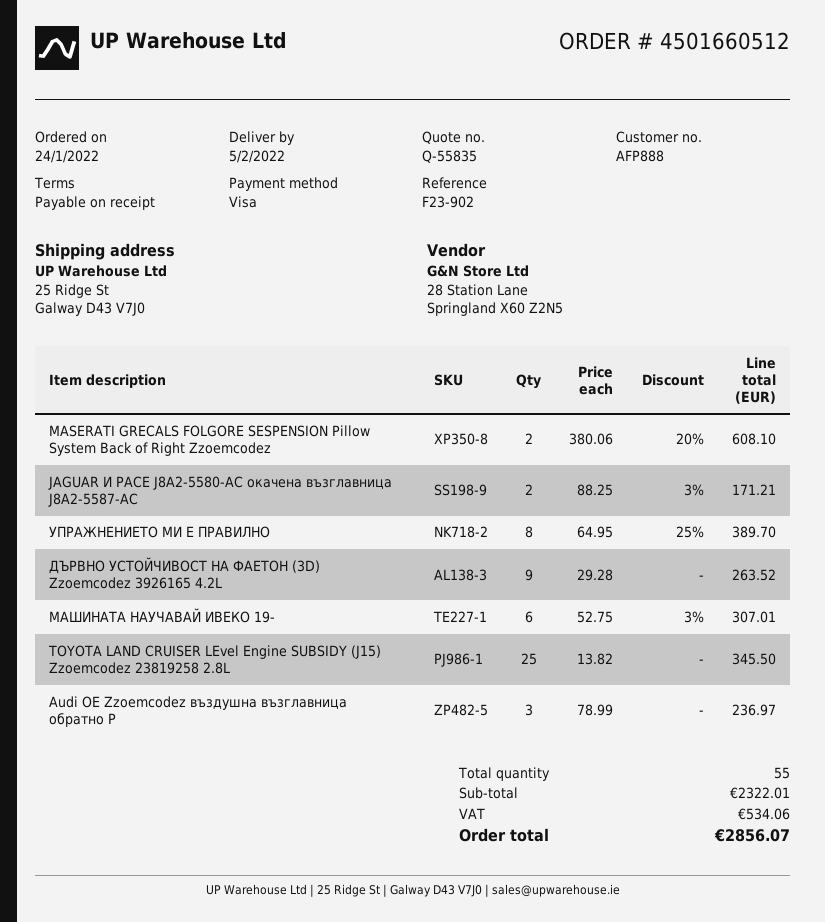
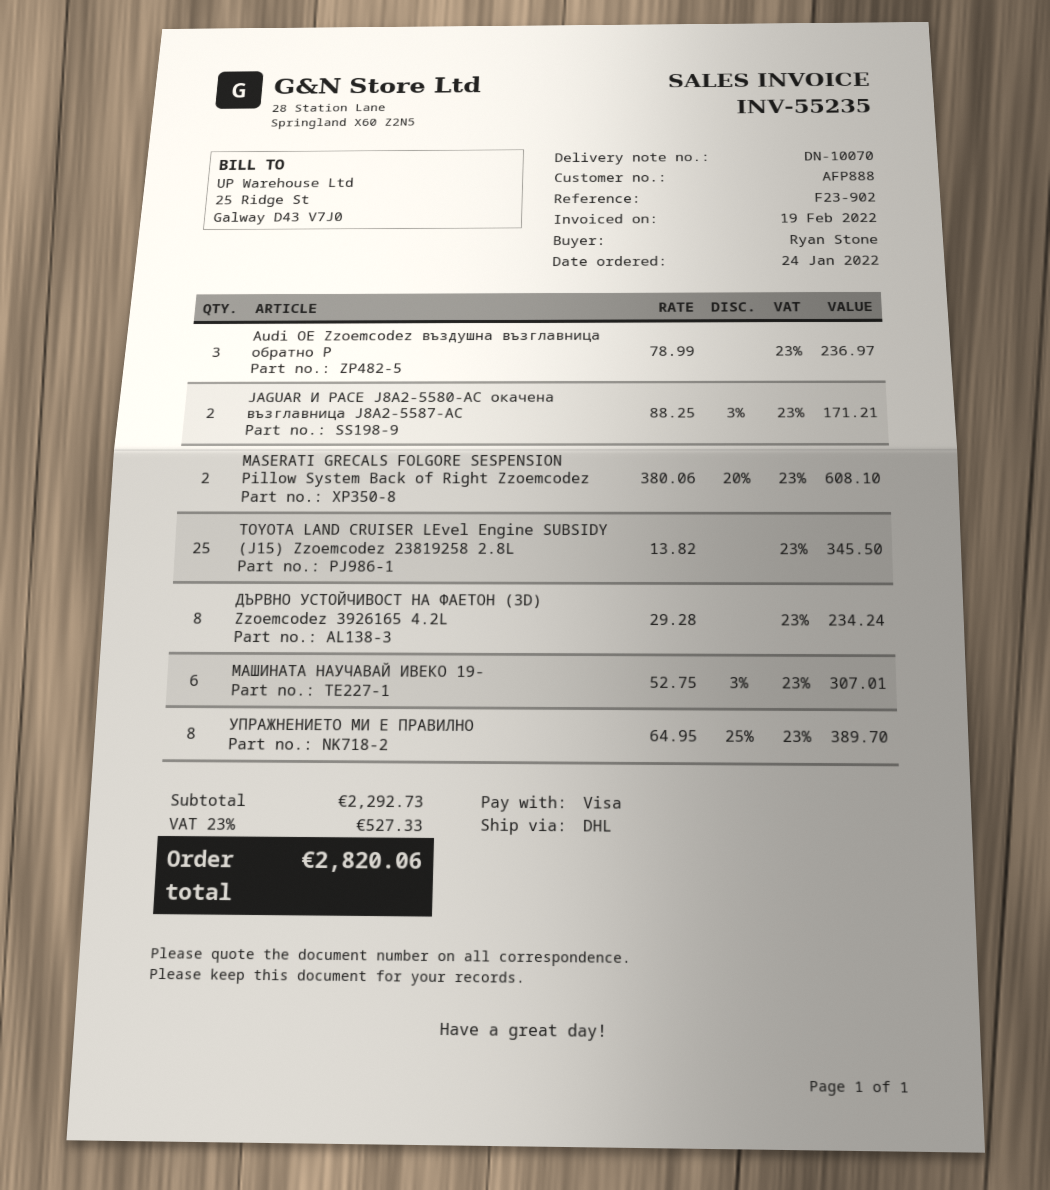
ДЪРВНО УСТОЙЧИВОСТ НА ФАЕТОН (3D) Zzoemcodez 3926165 4.2L: 9 x 29.28 = 263.52 -> 8 x 29.28 = 234.24
subtotal: 2322.01 -> 2292.73
tax: 534.06 -> 527.33
total: 2856.07 -> 2820.06

